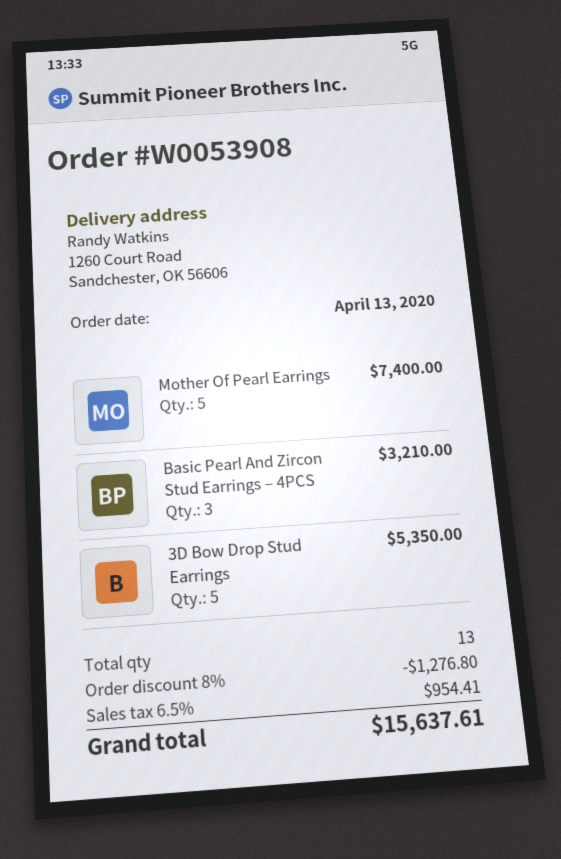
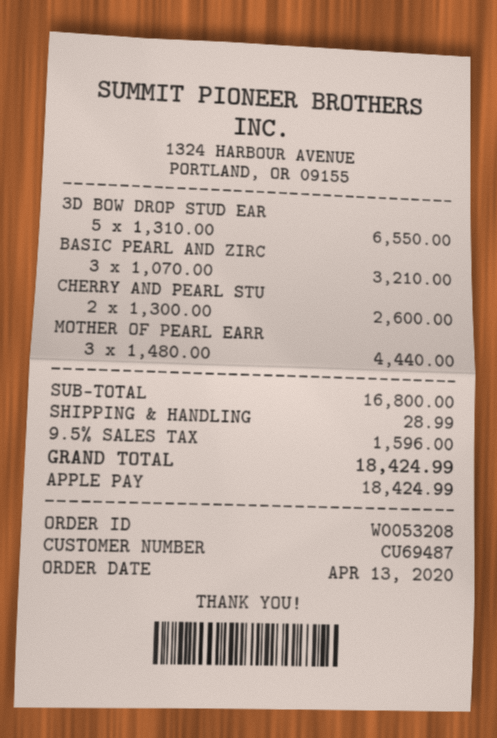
order number: W0053908 -> W0053208
Mother Of Pearl Earrings: 5 for 7400.00 -> 3 for 4440.00
3D Bow Drop Stud Earrings: 5 for 5350.00 -> 5 for 6550.00
CHERRY AND PEARL STU: none -> 2 for 2600.00
discount: 8% = 1276.80 -> none
shipping: none -> 28.99
tax: 6.5% = 954.41 -> 9.5% = 1596.00
total: 15637.61 -> 18424.99

